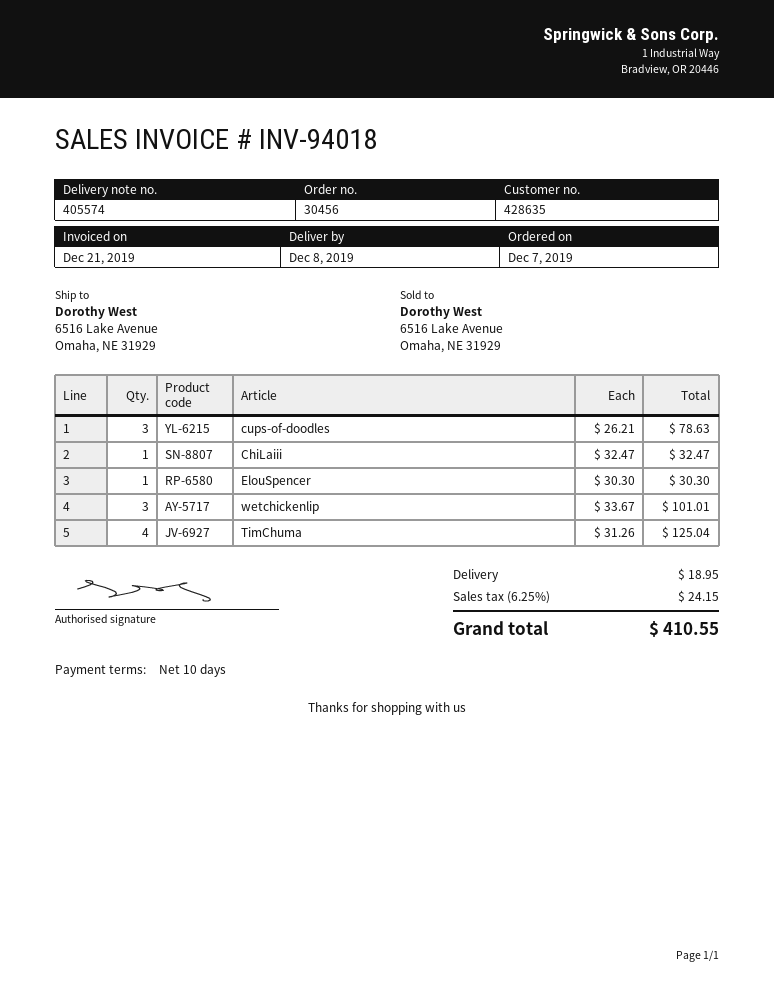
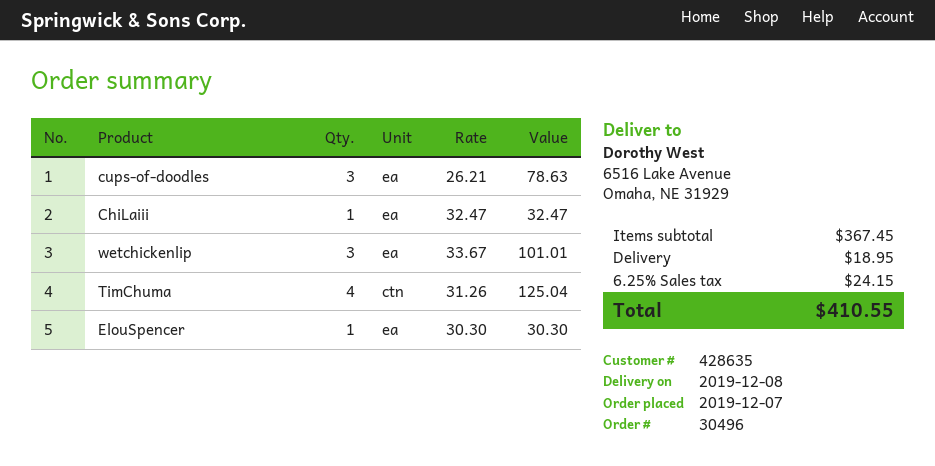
order number: 30456 -> 30496

